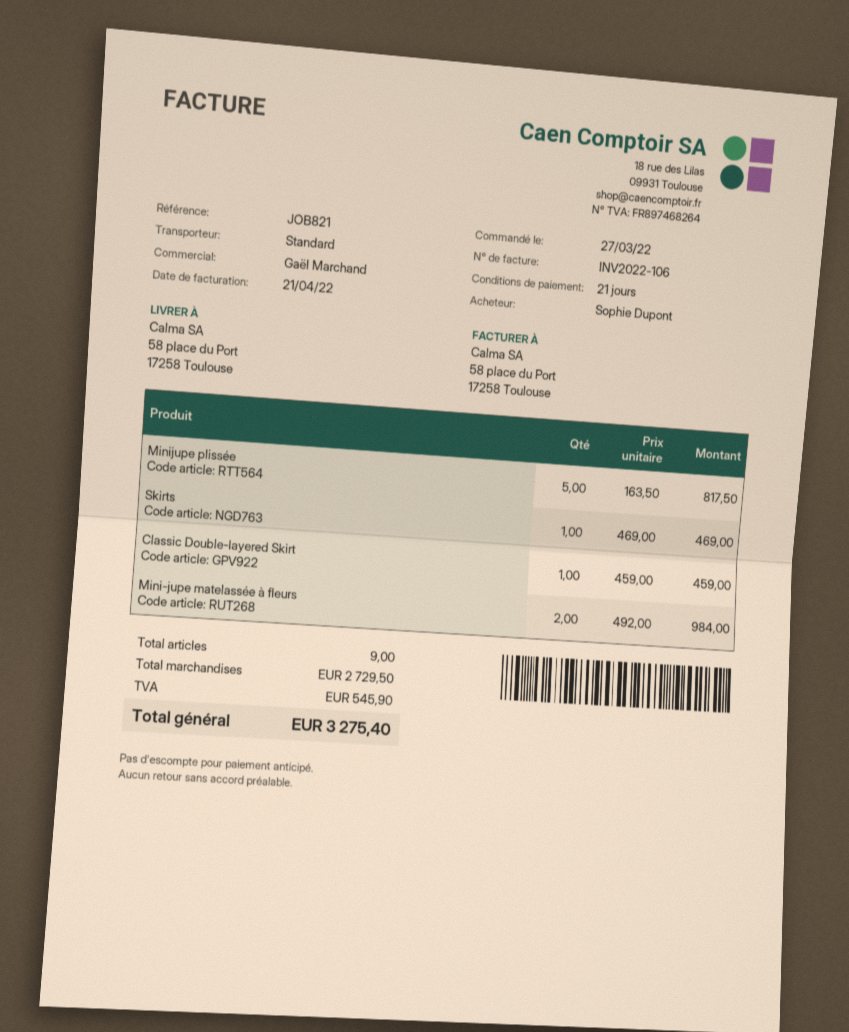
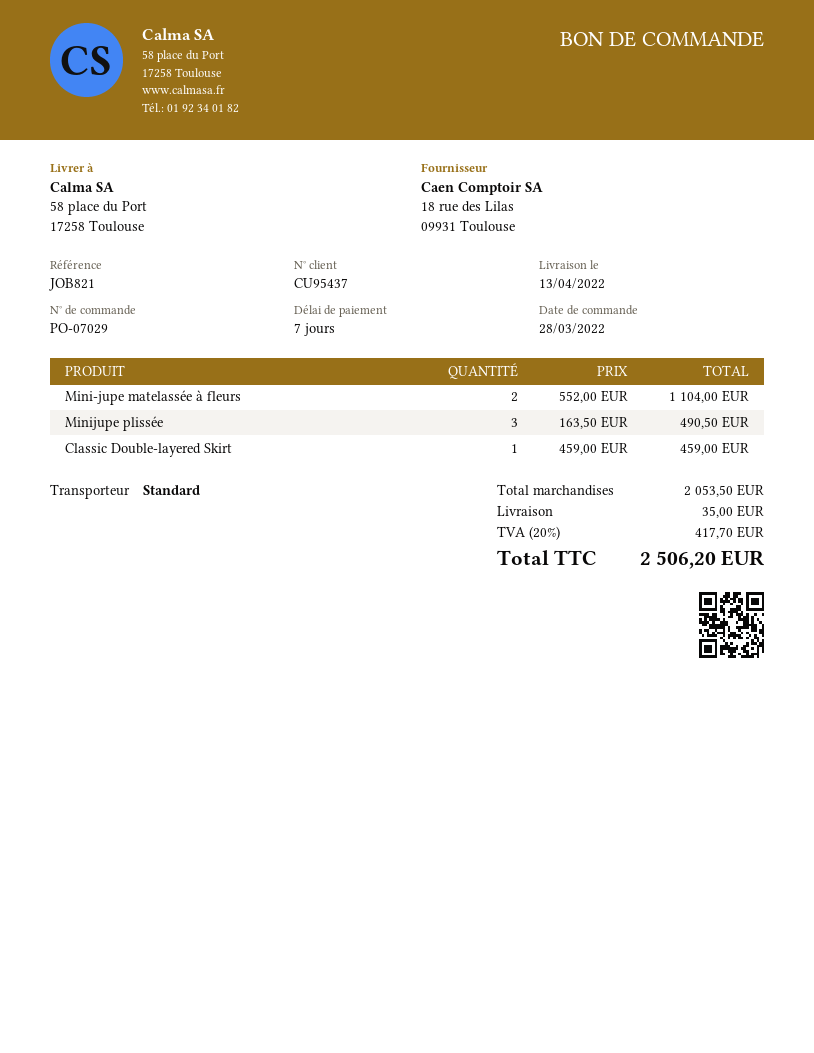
order date: 2022-03-27 -> 2022-03-28
payment terms: 21 days -> 7 days
Minijupe plissée: 5 x 163.50 = 817.50 -> 3 x 163.50 = 490.50
Skirts: 1 x 469.00 = 469.00 -> none
Mini-jupe matelassée à fleurs: 2 x 492.00 = 984.00 -> 2 x 552.00 = 1104.00
subtotal: 2729.50 -> 2053.50
shipping: none -> 35.00
tax: 545.90 -> 417.70
total: 3275.40 -> 2506.20

